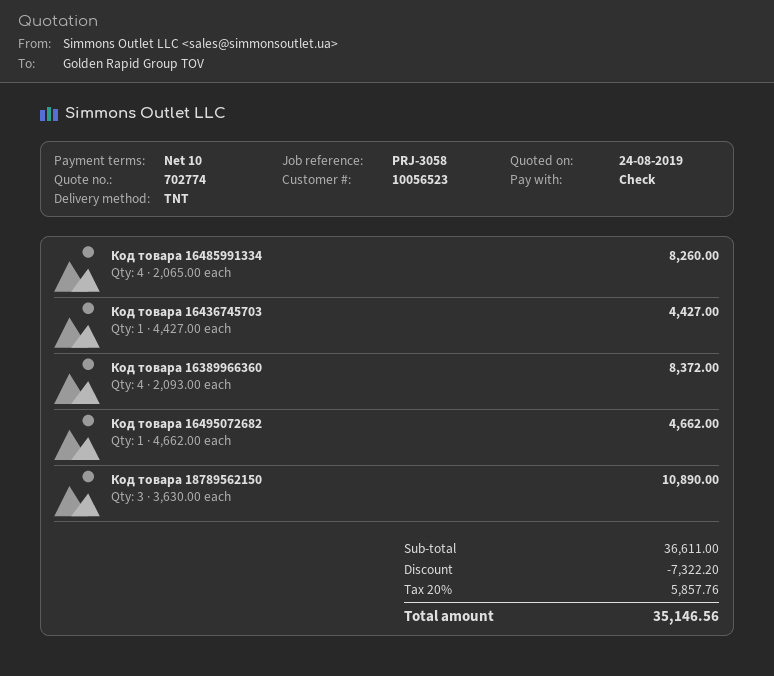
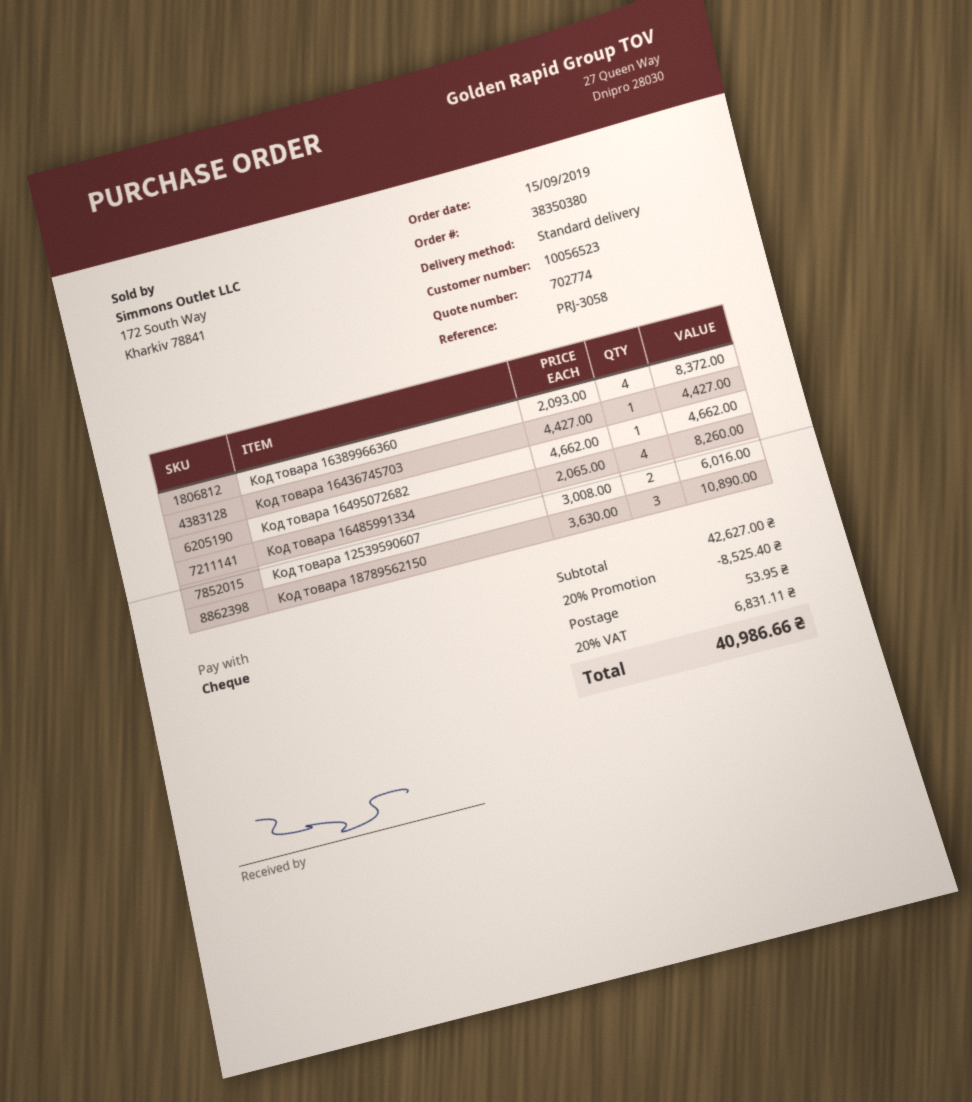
shipping method: TNT -> standard
Код товара 12539590607: none -> 2 x 3008.00 = 6016.00
subtotal: 36611.00 -> 42627.00
discount: 7322.20 -> 8525.40
shipping: none -> 53.95
tax: 20% = 5857.76 -> 20% = 6831.11
total: 35146.56 -> 40986.66

